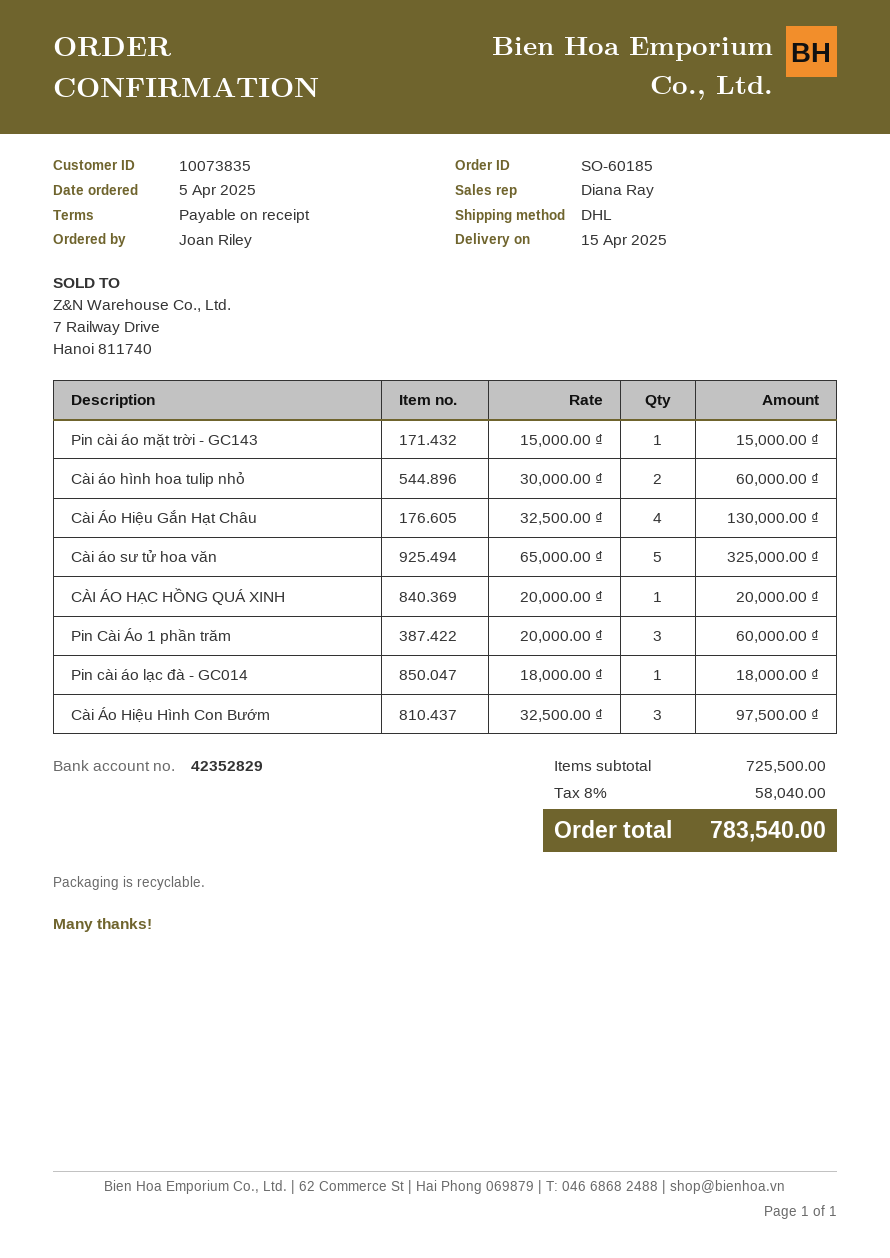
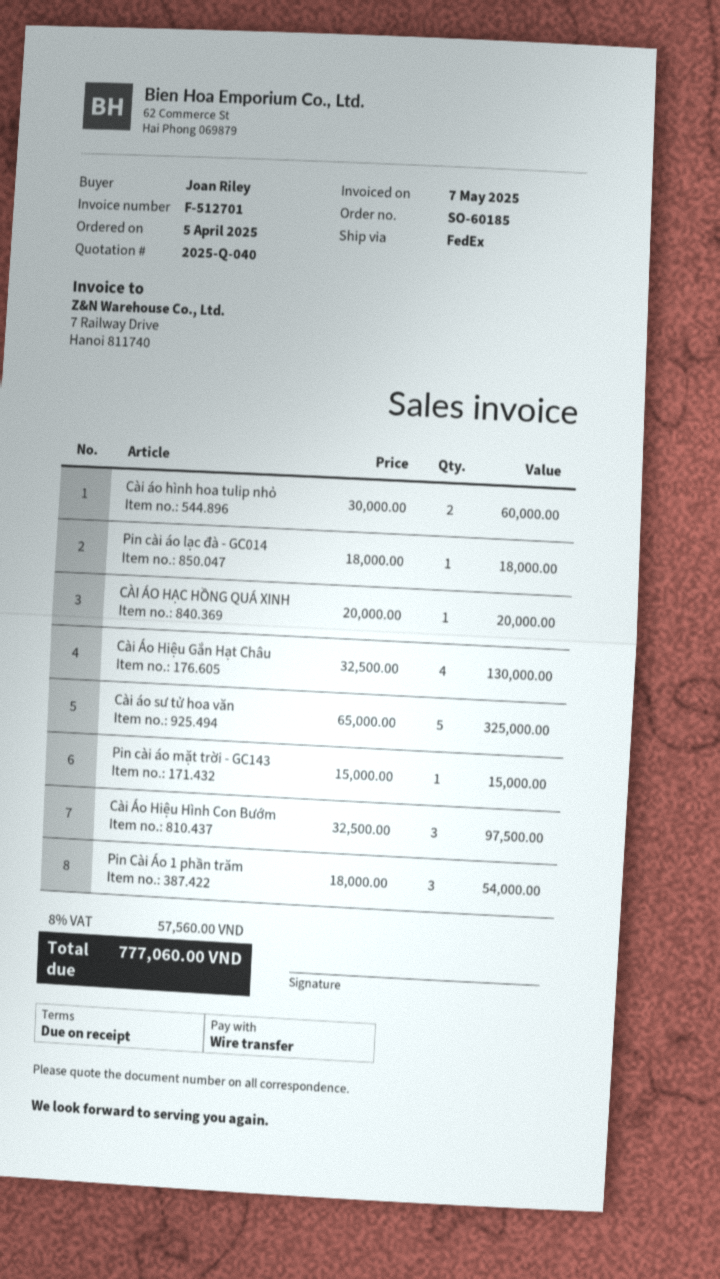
shipping method: DHL -> FedEx
Pin Cài Áo 1 phần trăm: 3 x 20000.00 = 60000.00 -> 3 x 18000.00 = 54000.00
tax: 8% = 58040.00 -> 8% = 57560.00
total: 783540.00 -> 777060.00

